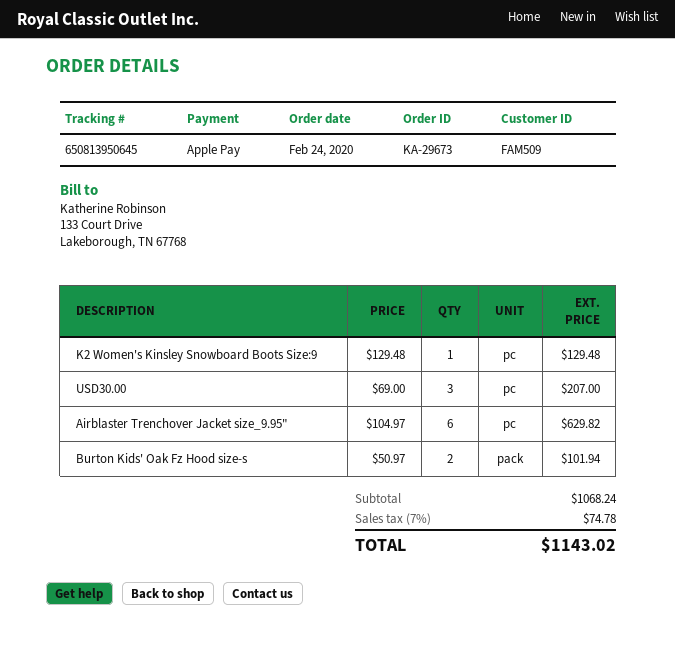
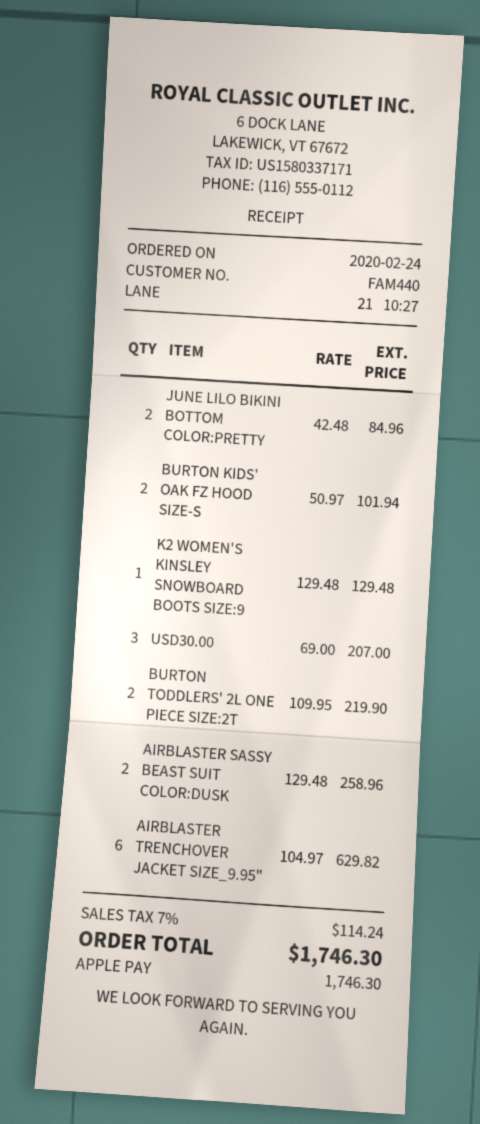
customer number: FAM509 -> FAM440
JUNE LILO BIKINI BOTTOM COLOR:PRETTY: none -> 2 x 42.48 = 84.96
BURTON TODDLERS' 2L ONE PIECE SIZE:2T: none -> 2 x 109.95 = 219.90
AIRBLASTER SASSY BEAST SUIT COLOR:DUSK: none -> 2 x 129.48 = 258.96
tax: 7% = 74.78 -> 7% = 114.24
total: 1143.02 -> 1746.30

